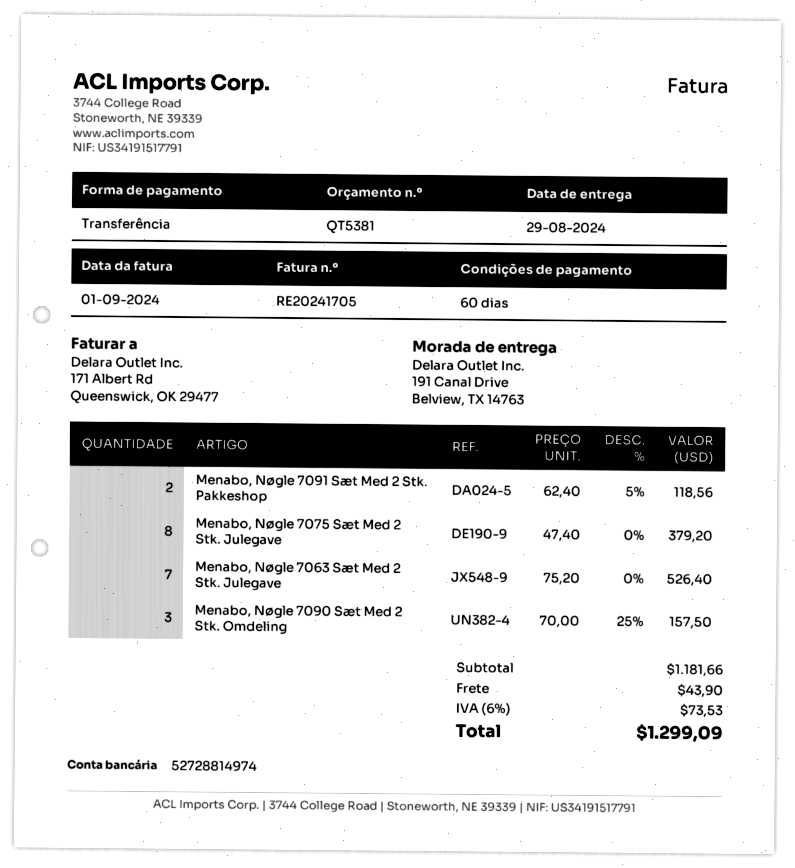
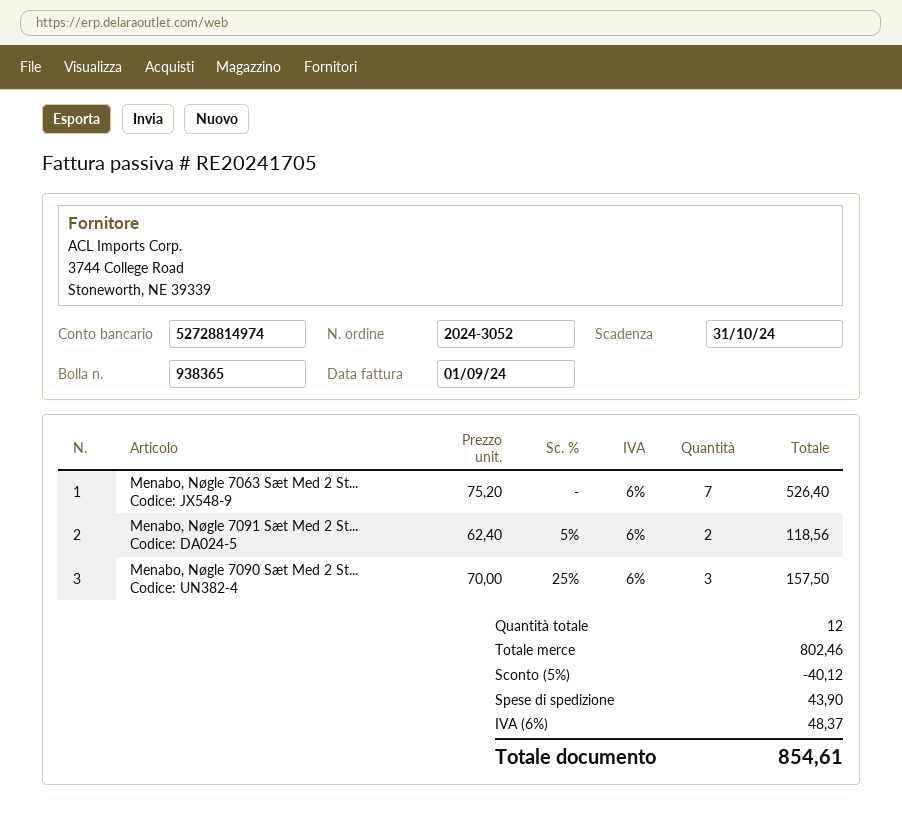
Menabo, Nøgle 7075 Sæt Med 2 Stk. Julegave: 8 x 47.40 = 379.20 -> none
subtotal: 1181.66 -> 802.46
discount: none -> 5% = 40.12
tax: 6% = 73.53 -> 6% = 48.37
total: 1299.09 -> 854.61

